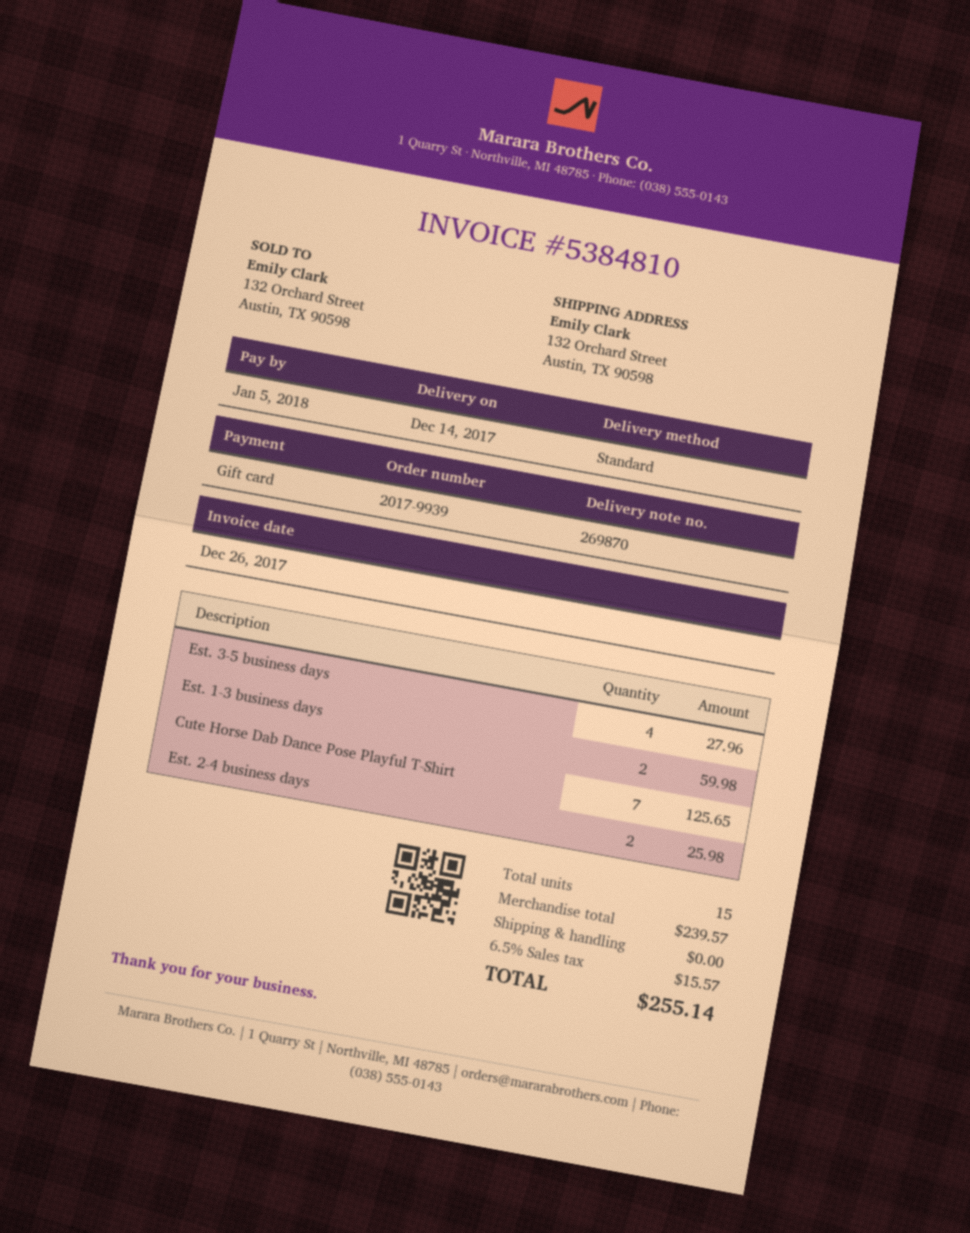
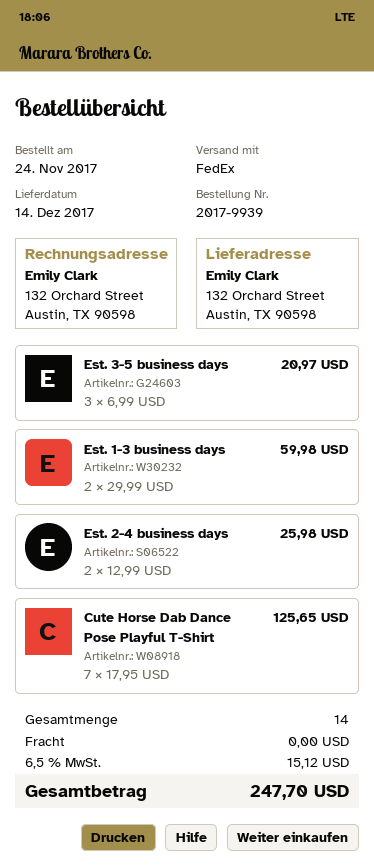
shipping method: standard -> FedEx
Est. 3-5 business days: 4 for 27.96 -> 3 for 20.97
total quantity: 15 -> 14
tax: 6.5% = 15.57 -> 6.5% = 15.12
total: 255.14 -> 247.70

